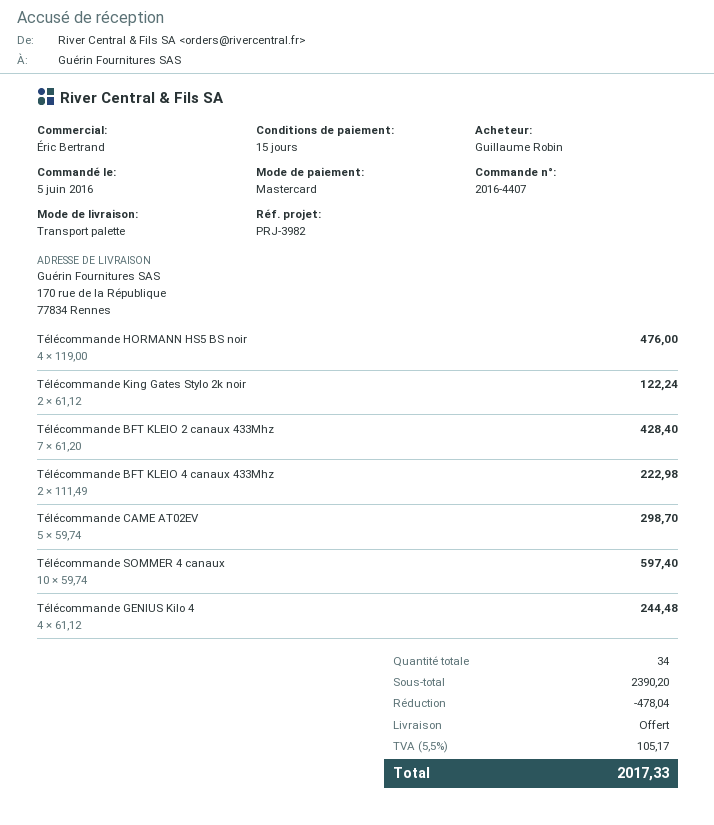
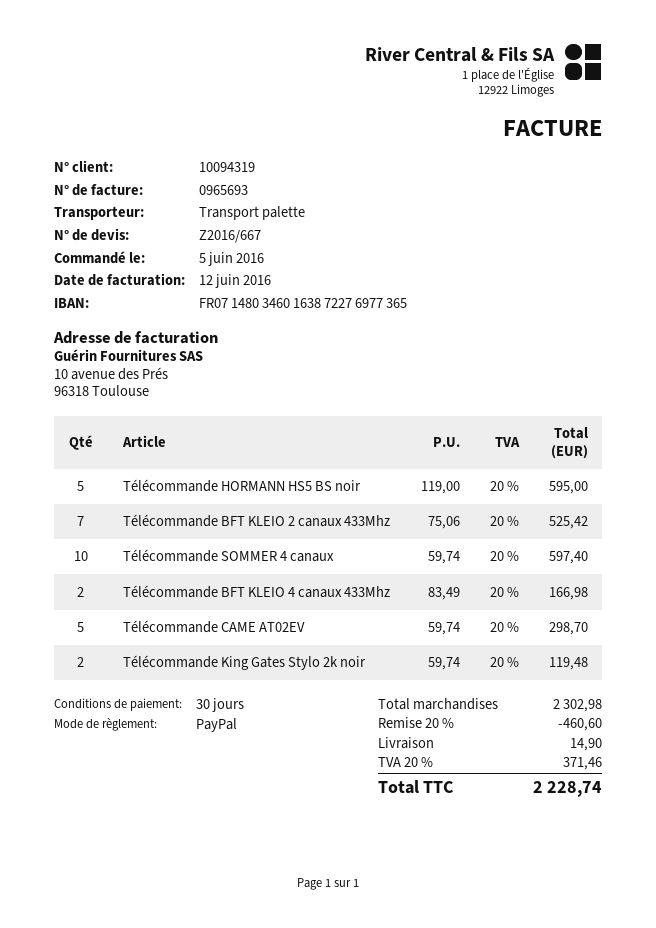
payment terms: 15 days -> 30 days
payment method: Mastercard -> PayPal
Télécommande HORMANN HS5 BS noir: 4 x 119.00 = 476.00 -> 5 x 119.00 = 595.00
Télécommande King Gates Stylo 2k noir: 2 x 61.12 = 122.24 -> 2 x 59.74 = 119.48
Télécommande BFT KLEIO 2 canaux 433Mhz: 7 x 61.20 = 428.40 -> 7 x 75.06 = 525.42
Télécommande BFT KLEIO 4 canaux 433Mhz: 2 x 111.49 = 222.98 -> 2 x 83.49 = 166.98
Télécommande GENIUS Kilo 4: 4 x 61.12 = 244.48 -> none
subtotal: 2390.20 -> 2302.98
discount: 478.04 -> 460.60
shipping: 0.00 -> 14.90
tax: 5.5% = 105.17 -> 20% = 371.46
total: 2017.33 -> 2228.74

